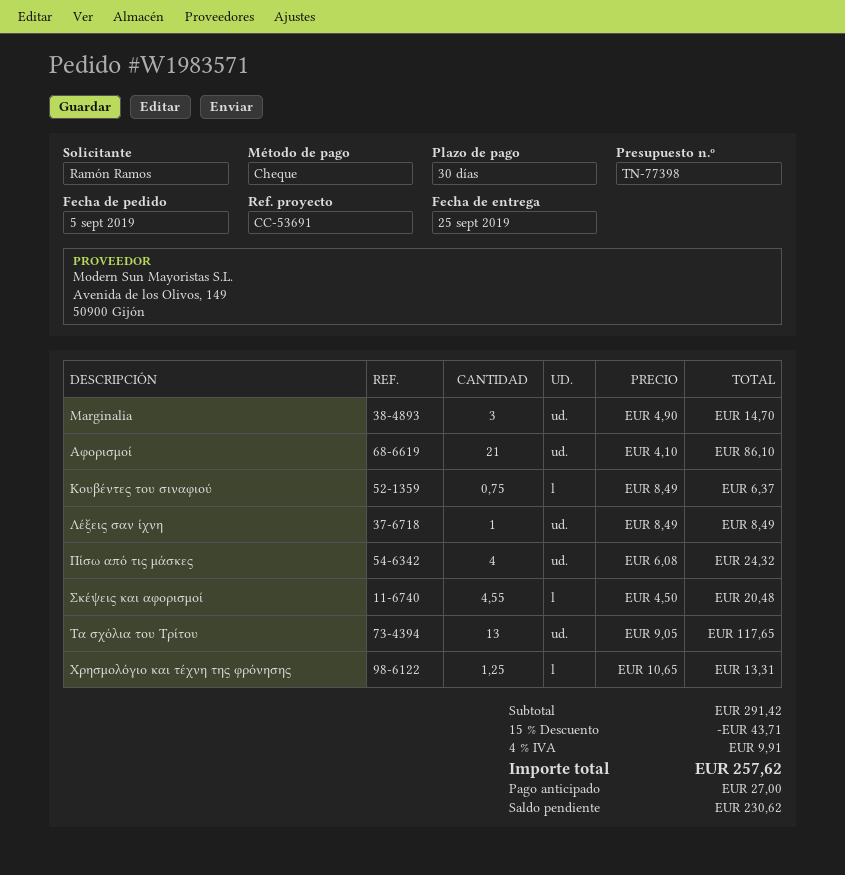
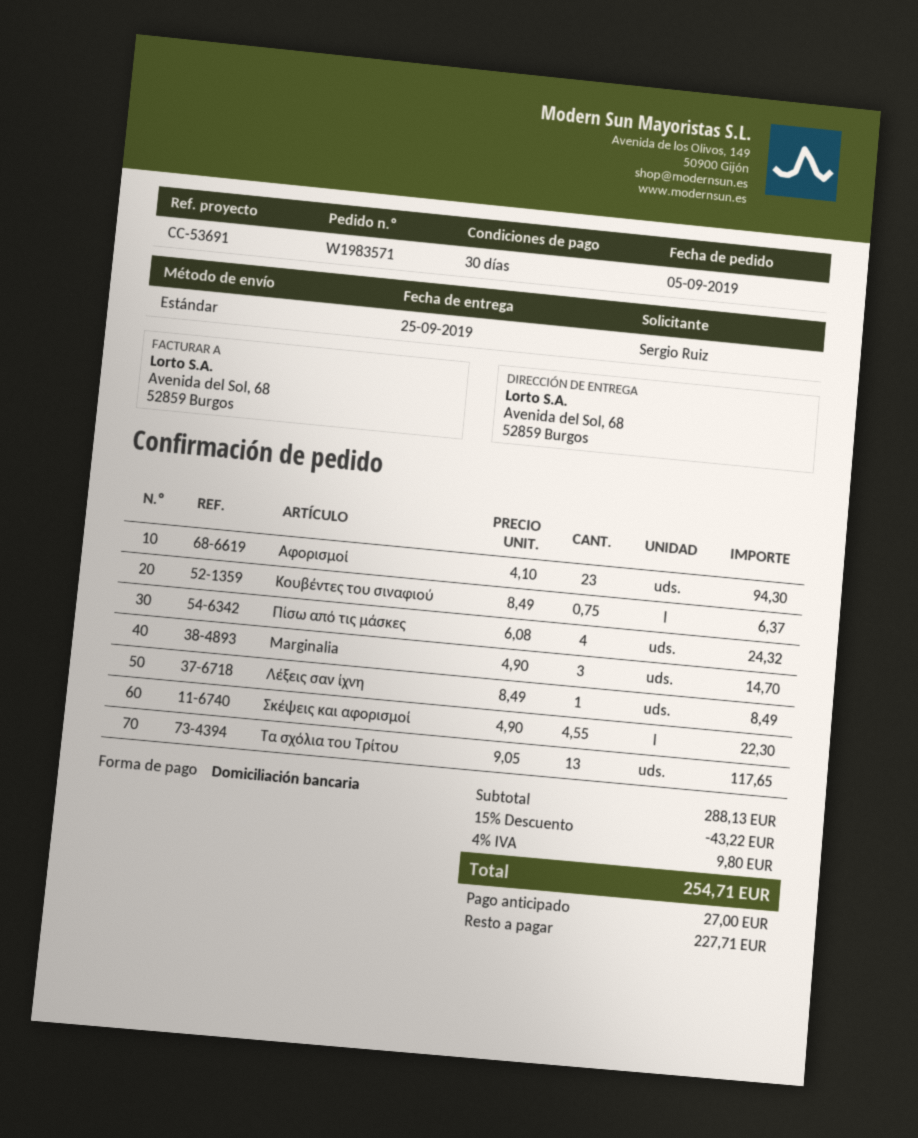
ordered by: Ramón Ramos -> Sergio Ruiz
payment method: cheque -> direct debit
Αφορισμοί: 21 x 4.10 = 86.10 -> 23 x 4.10 = 94.30
Σκέψεις και αφορισμοί: 4.55 x 4.50 = 20.48 -> 4.55 x 4.90 = 22.30
Χρησμολόγιο και τέχνη της φρόνησης: 1.25 x 10.65 = 13.31 -> none
subtotal: 291.42 -> 288.13
discount: 15% = 43.71 -> 15% = 43.22
tax: 4% = 9.91 -> 4% = 9.80
total: 257.62 -> 254.71
balance: 230.62 -> 227.71

